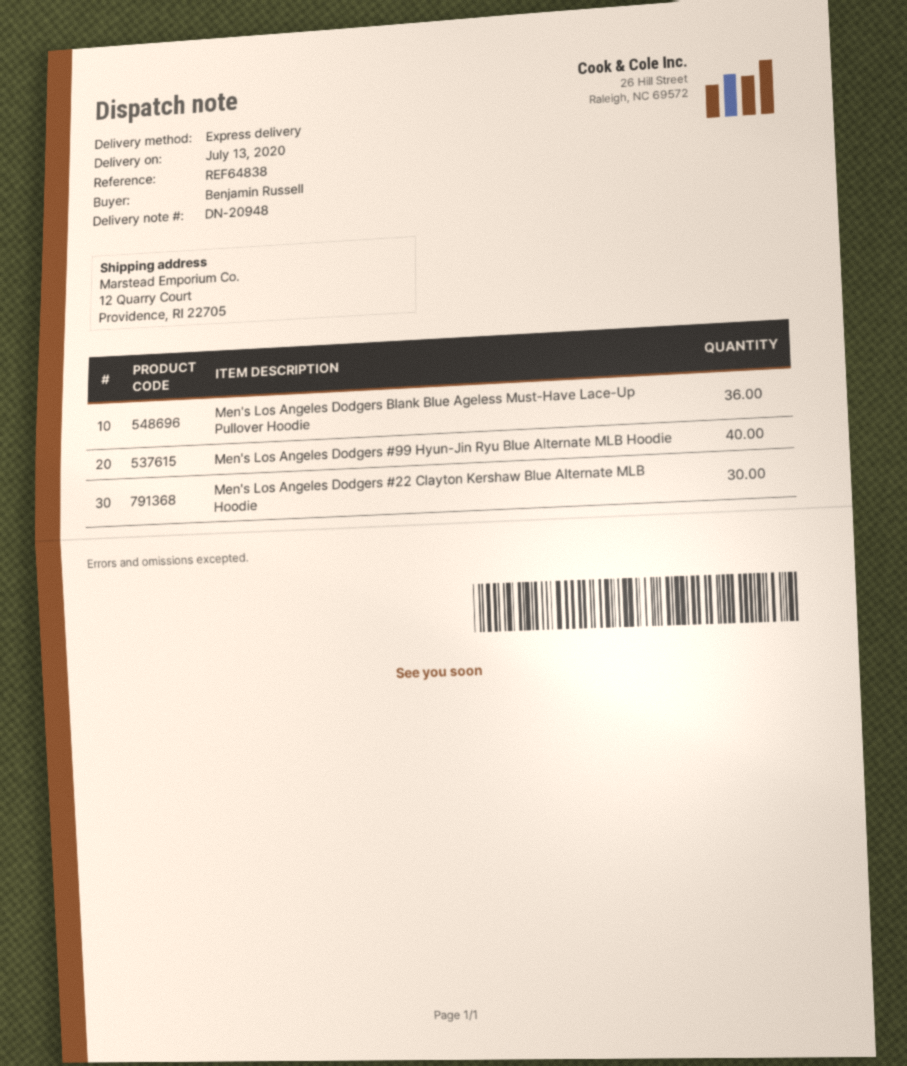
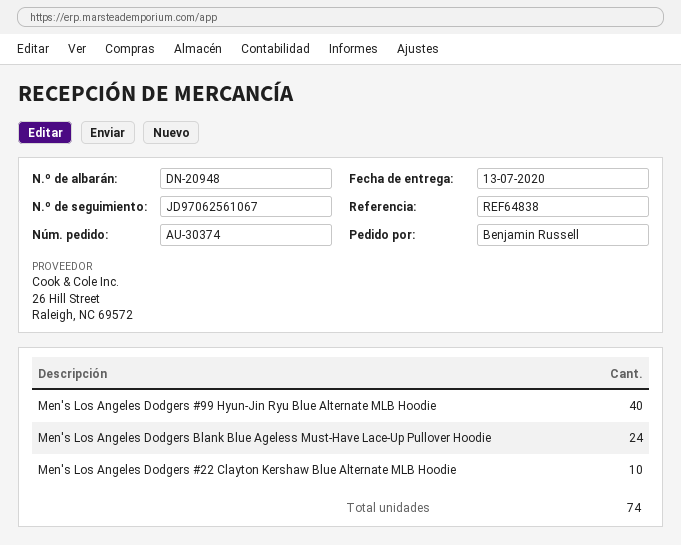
Men's Los Angeles Dodgers Blank Blue Ageless Must-Have Lace-Up Pullover Hoodie: 36 -> 24
Men's Los Angeles Dodgers #22 Clayton Kershaw Blue Alternate MLB Hoodie: 30 -> 10

